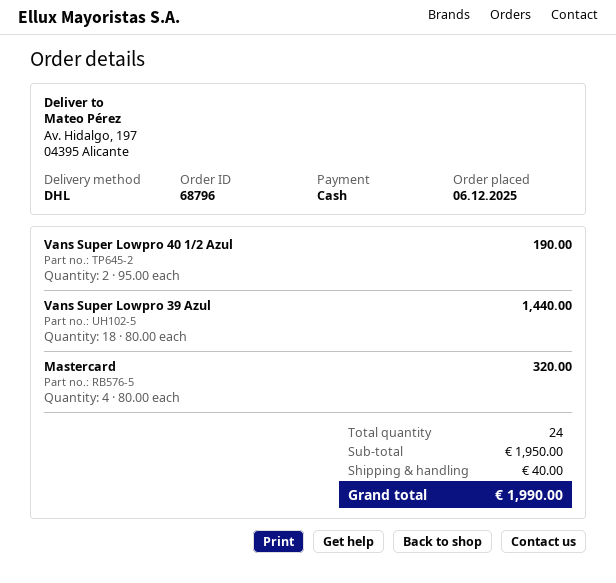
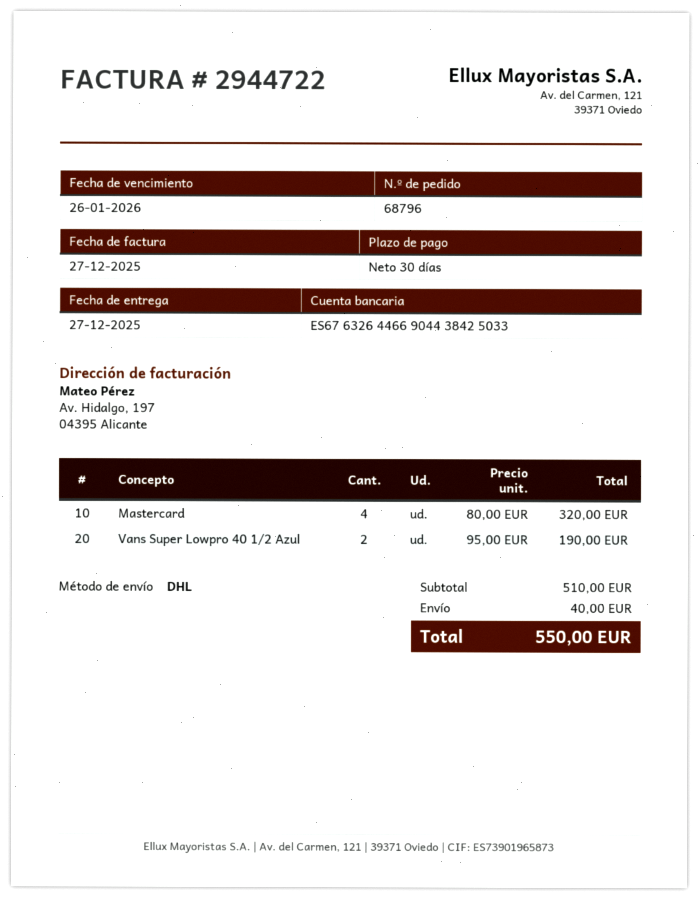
Vans Super Lowpro 39 Azul: 18 x 80.00 = 1440.00 -> none
subtotal: 1950.00 -> 510.00
total: 1990.00 -> 550.00

